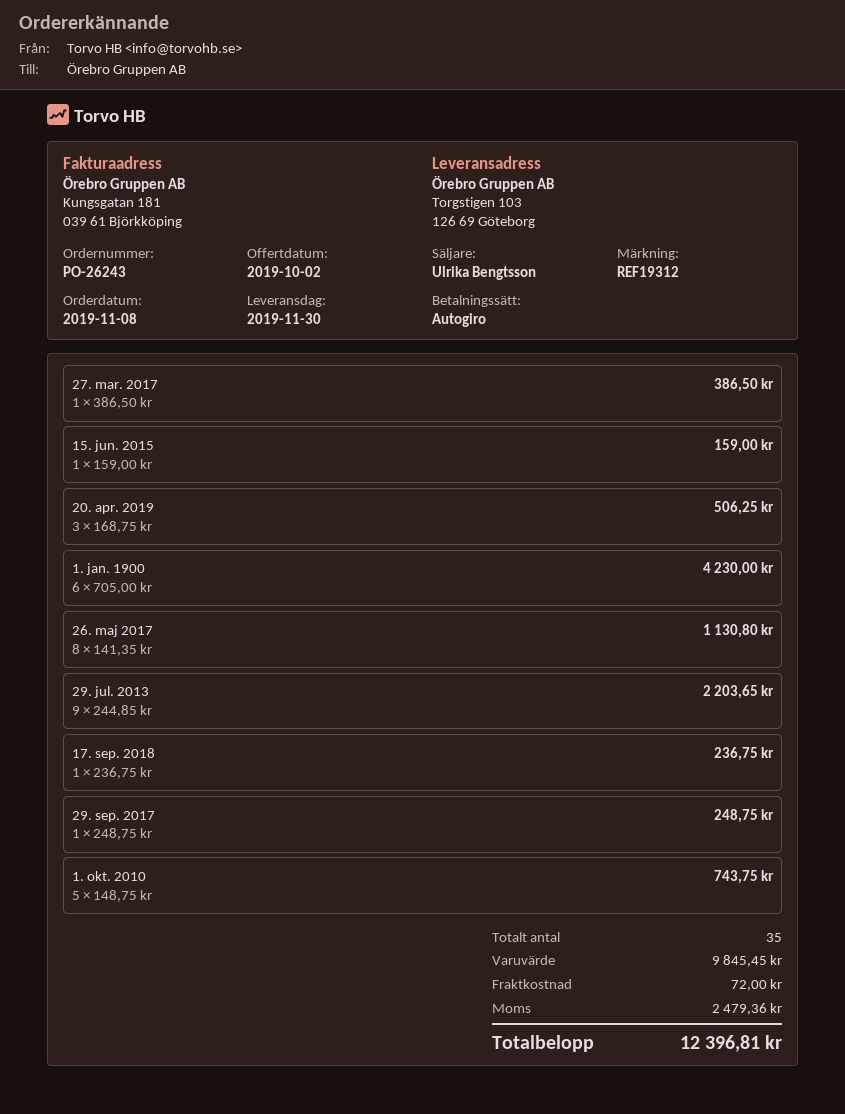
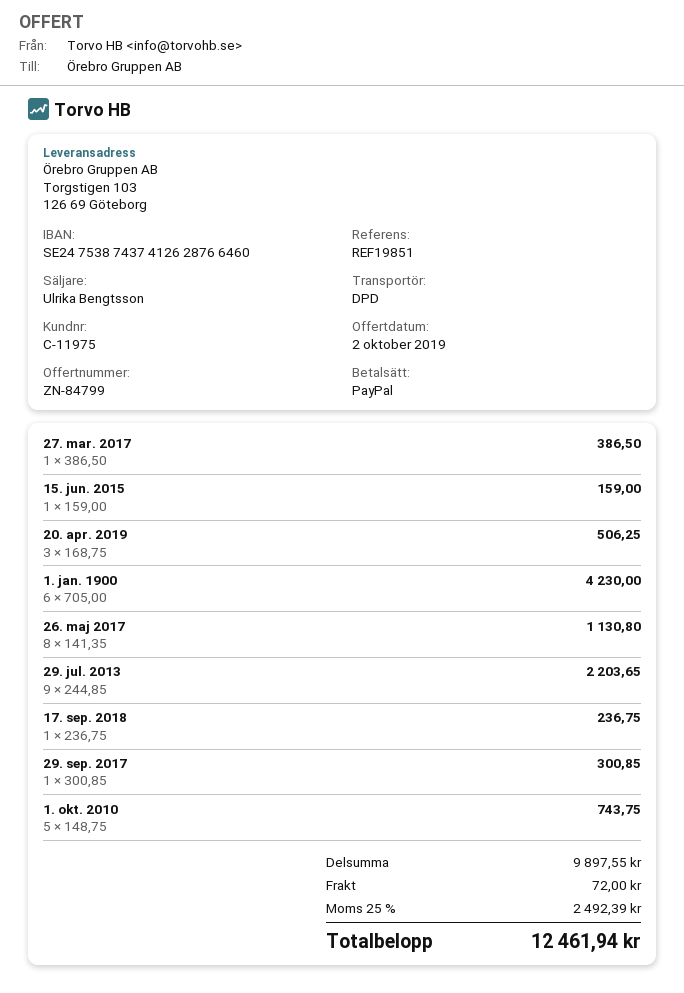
reference: REF19312 -> REF19851
payment method: direct debit -> PayPal
29. sep. 2017: 1 x 248.75 = 248.75 -> 1 x 300.85 = 300.85
subtotal: 9845.45 -> 9897.55
tax: 2479.36 -> 2492.39
total: 12396.81 -> 12461.94

